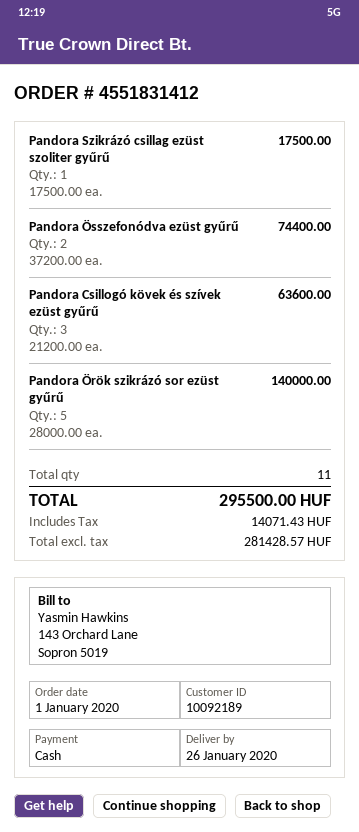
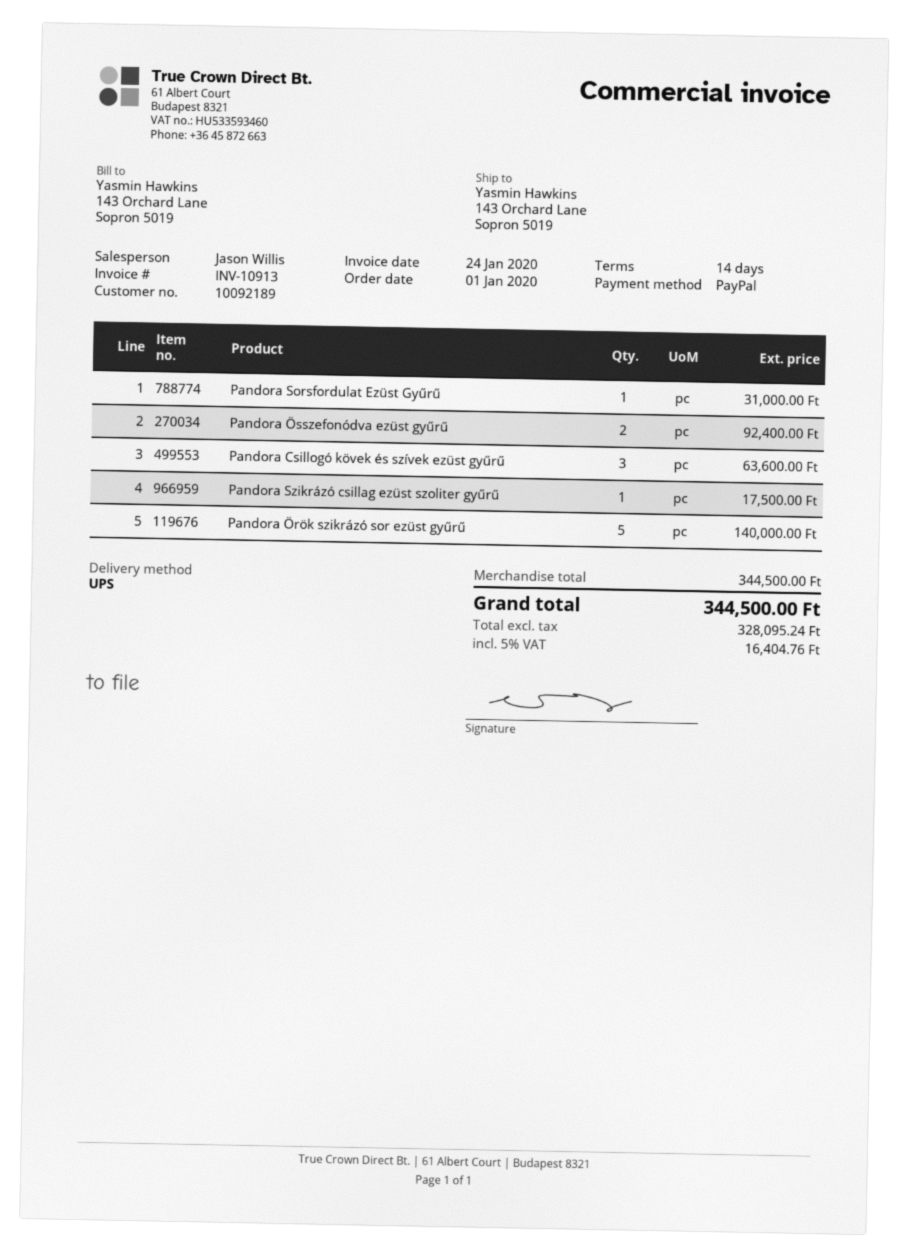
payment method: cash -> PayPal
Pandora Összefonódva ezüst gyűrű: 2 for 74400.00 -> 2 for 92400.00
Pandora Sorsfordulat Ezüst Gyűrű: none -> 1 for 31000.00
net: 281428.57 -> 328095.24
tax: 14071.43 -> 16404.76
total: 295500.00 -> 344500.00

